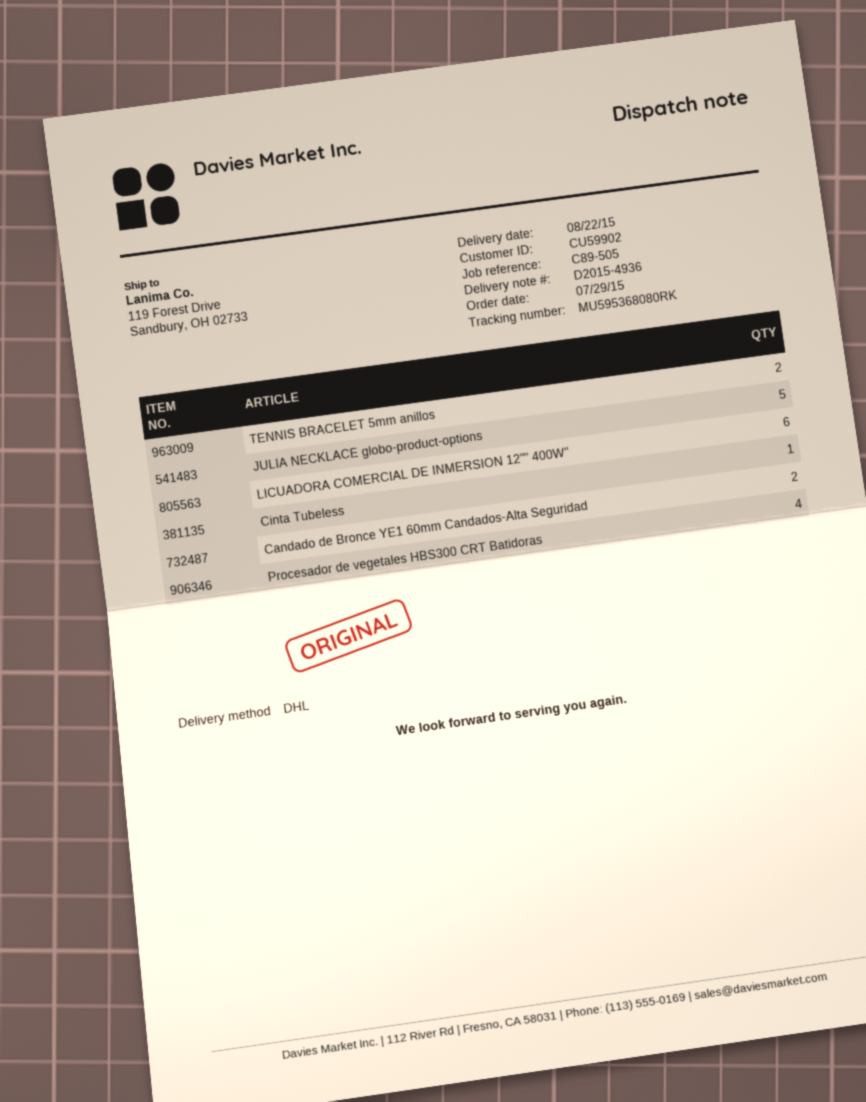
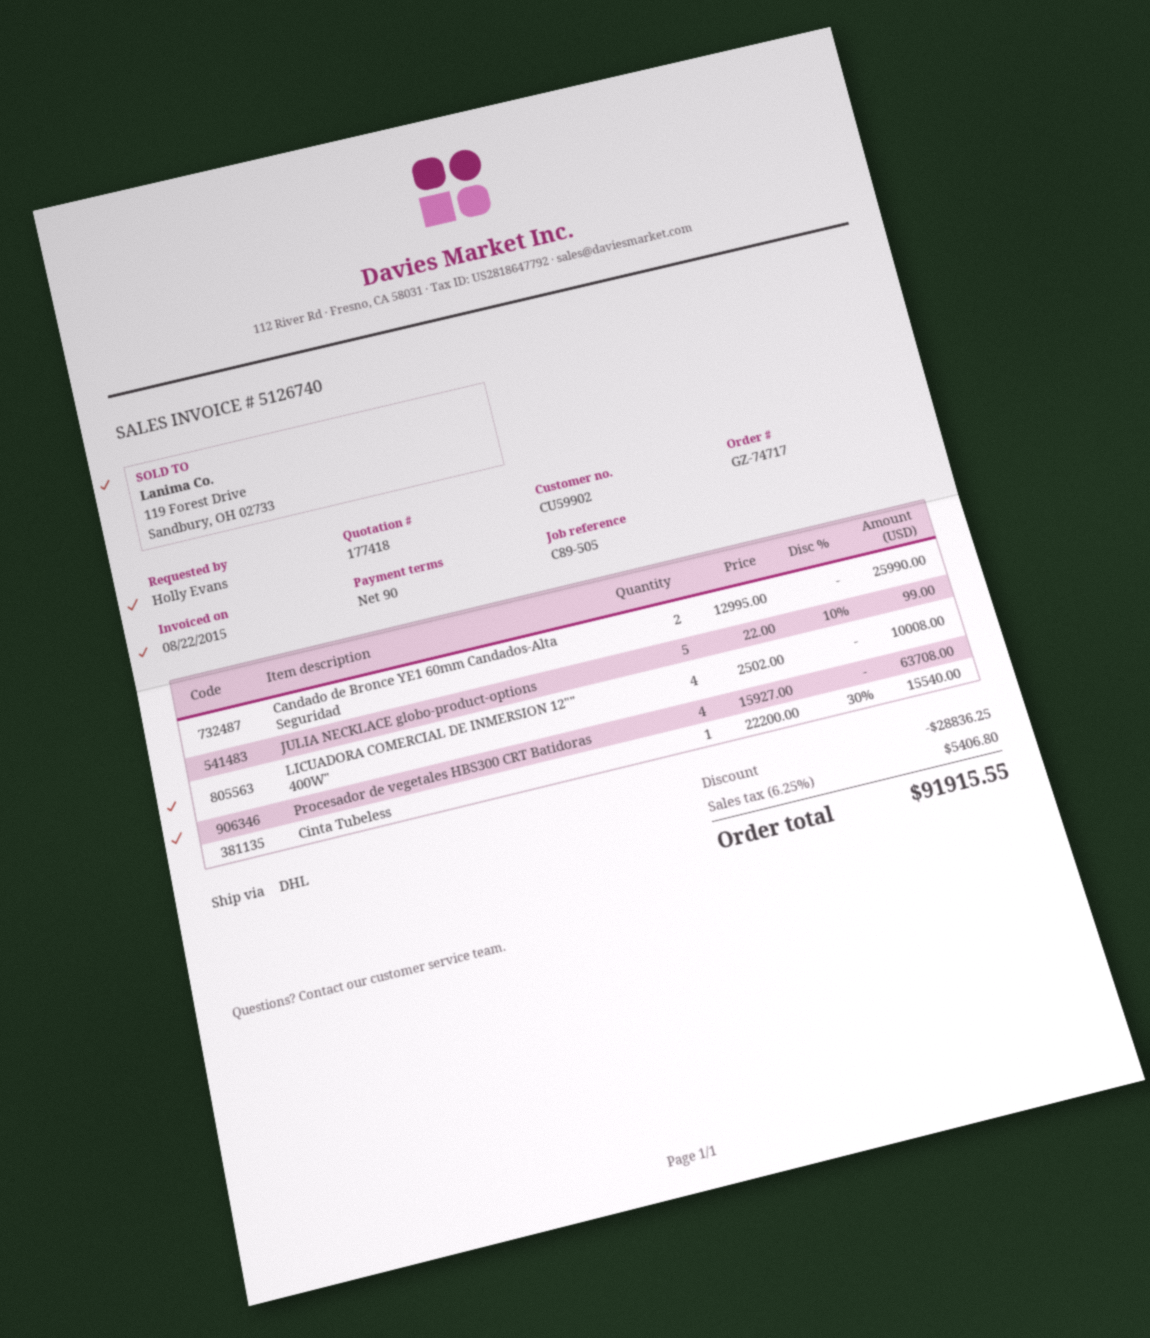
TENNIS BRACELET 5mm anillos: 2 -> none
LICUADORA COMERCIAL DE INMERSION 12"" 400W": 6 -> 4

